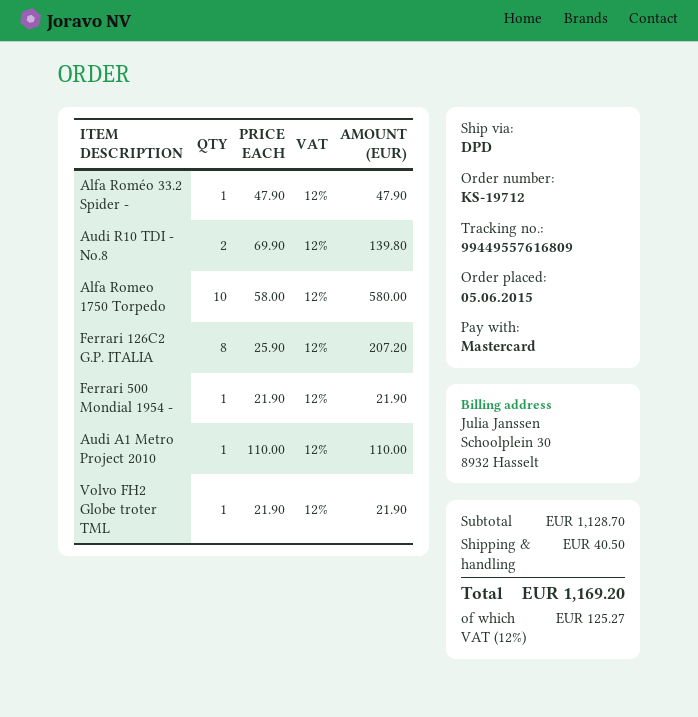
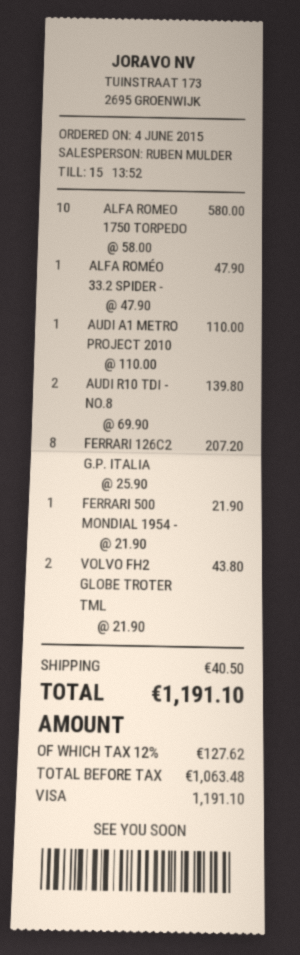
order date: 2015-06-05 -> 2015-06-04
payment method: Mastercard -> Visa
Volvo FH2 Globe troter TML: 1 x 21.90 = 21.90 -> 2 x 21.90 = 43.80
tax: 12% = 125.27 -> 12% = 127.62
total: 1169.20 -> 1191.10

